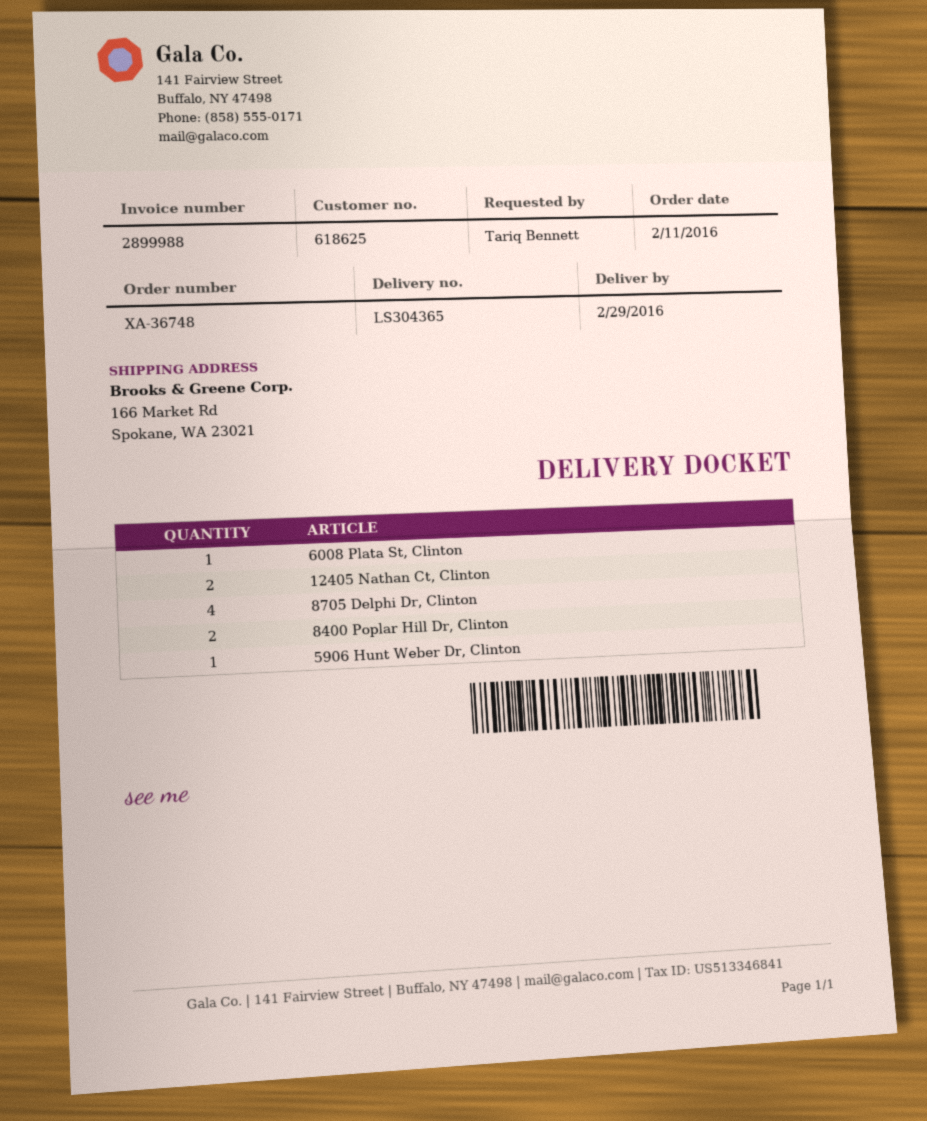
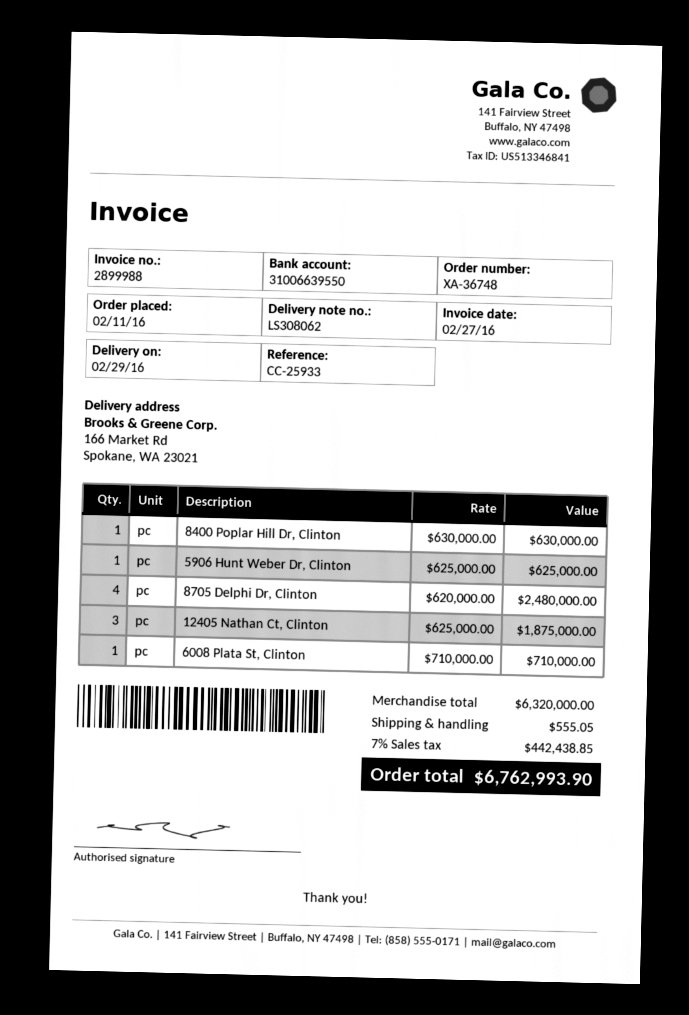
delivery note number: LS304365 -> LS308062
12405 Nathan Ct, Clinton: 2 -> 3
8400 Poplar Hill Dr, Clinton: 2 -> 1

